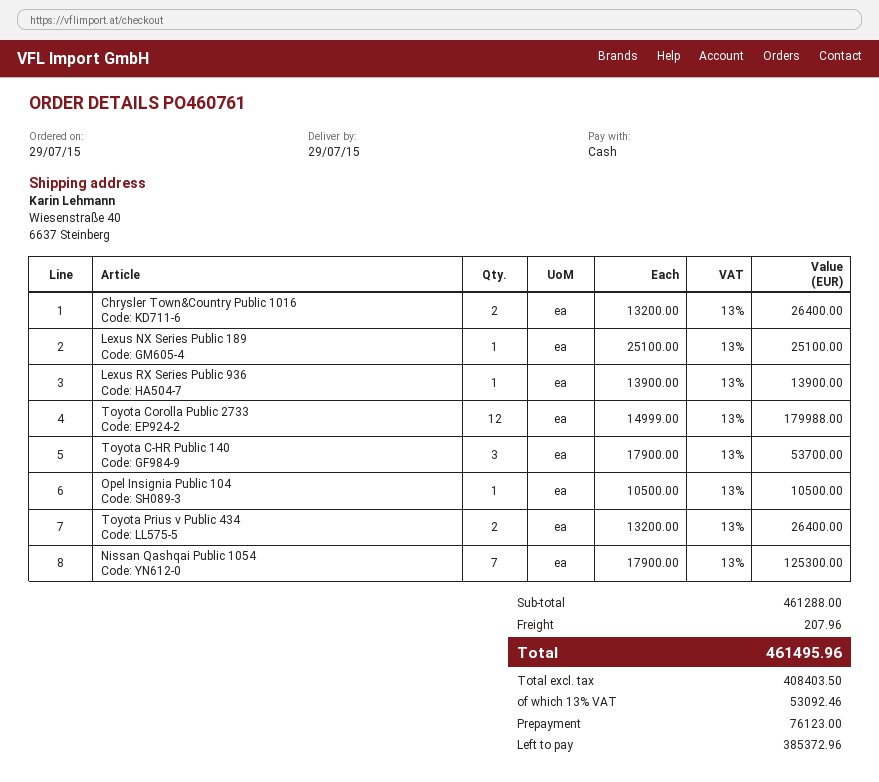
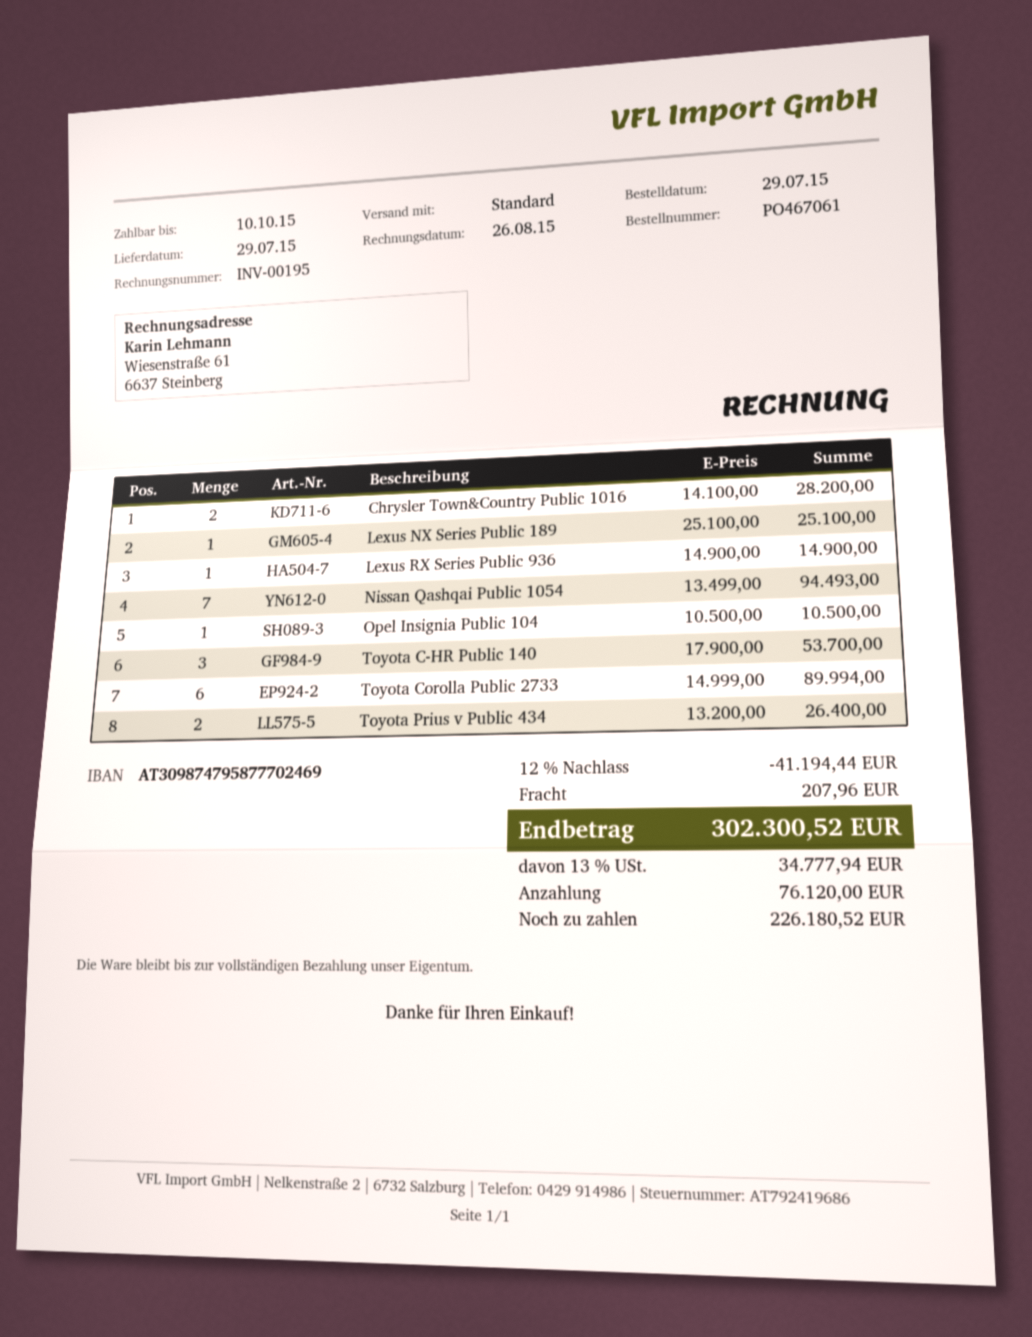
order number: PO460761 -> PO467061
Chrysler Town&Country Public 1016: 2 x 13200.00 = 26400.00 -> 2 x 14100.00 = 28200.00
Lexus RX Series Public 936: 1 x 13900.00 = 13900.00 -> 1 x 14900.00 = 14900.00
Toyota Corolla Public 2733: 12 x 14999.00 = 179988.00 -> 6 x 14999.00 = 89994.00
Nissan Qashqai Public 1054: 7 x 17900.00 = 125300.00 -> 7 x 13499.00 = 94493.00
discount: none -> 12% = 41194.44
tax: 13% = 53092.46 -> 13% = 34777.94
total: 461495.96 -> 302300.52
deposit: 76123.00 -> 76120.00
balance: 385372.96 -> 226180.52

